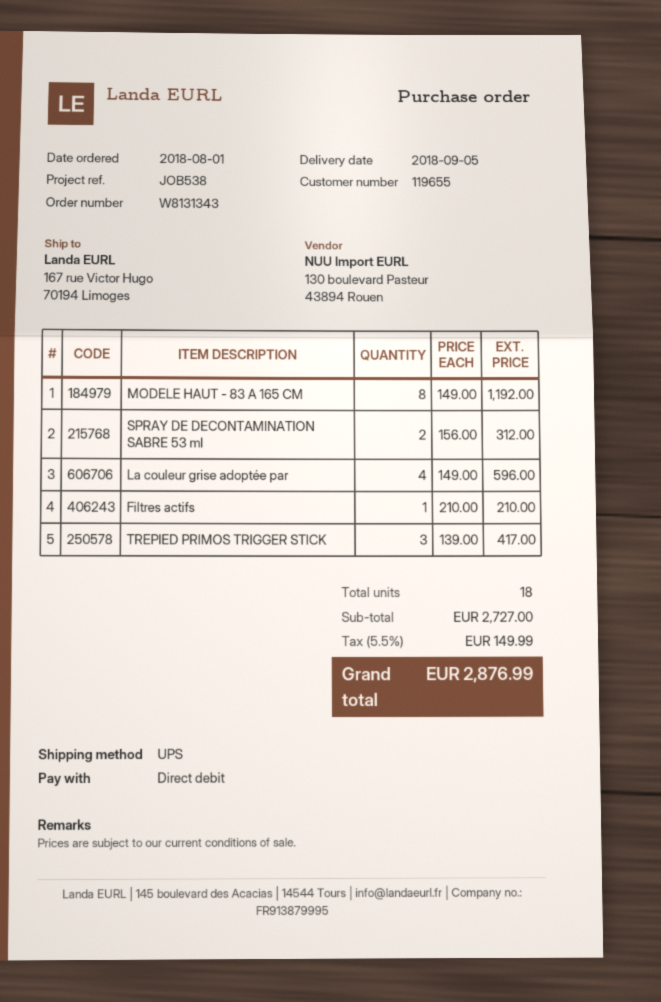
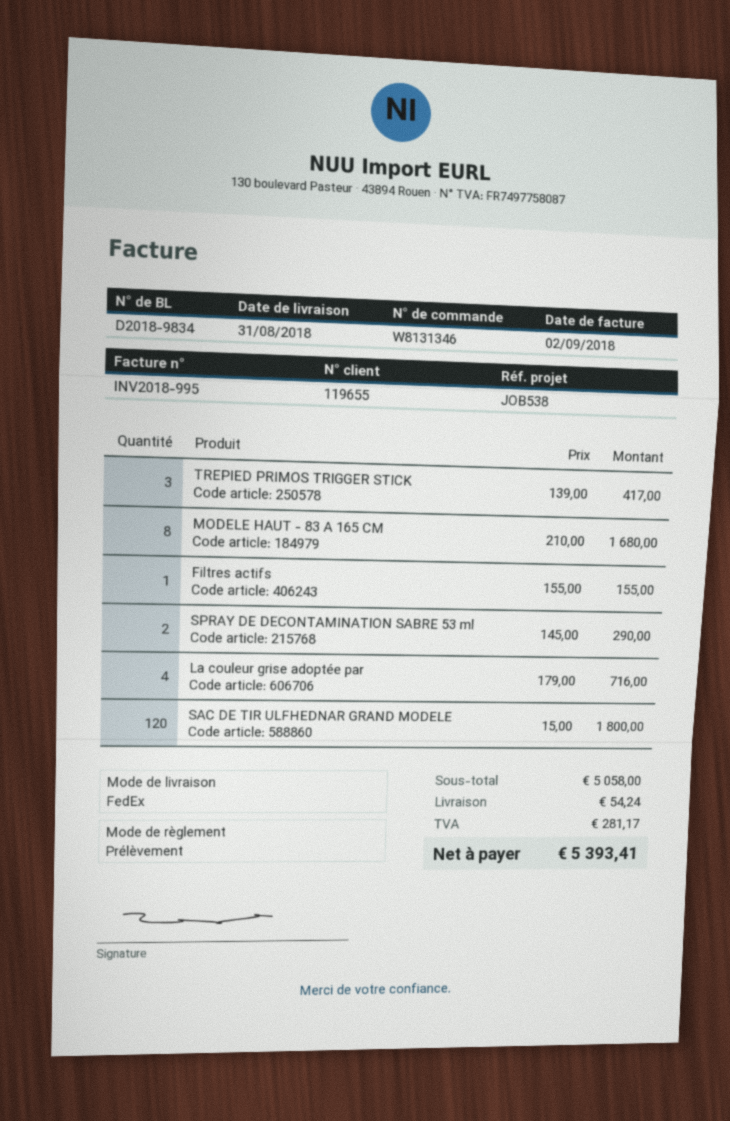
order number: W8131343 -> W8131346
delivery date: 2018-09-05 -> 2018-08-31
shipping method: UPS -> FedEx
MODELE HAUT - 83 A 165 CM: 8 x 149.00 = 1192.00 -> 8 x 210.00 = 1680.00
SPRAY DE DECONTAMINATION SABRE 53 ml: 2 x 156.00 = 312.00 -> 2 x 145.00 = 290.00
La couleur grise adoptée par: 4 x 149.00 = 596.00 -> 4 x 179.00 = 716.00
Filtres actifs: 1 x 210.00 = 210.00 -> 1 x 155.00 = 155.00
SAC DE TIR ULFHEDNAR GRAND MODELE: none -> 120 x 15.00 = 1800.00
subtotal: 2727.00 -> 5058.00
shipping: none -> 54.24
tax: 149.99 -> 281.17
total: 2876.99 -> 5393.41

